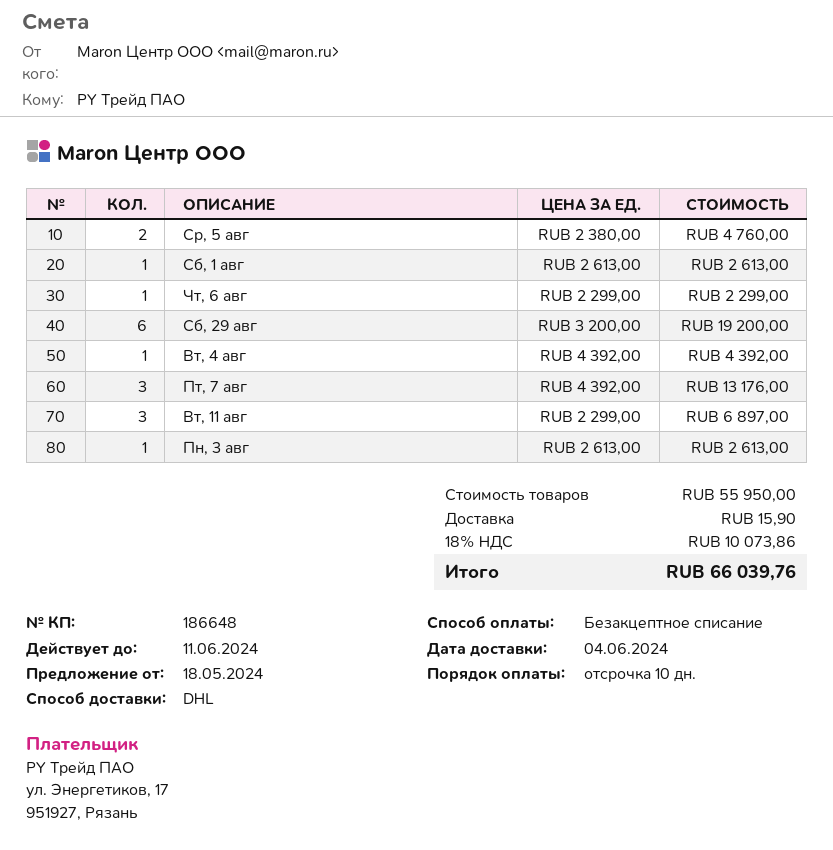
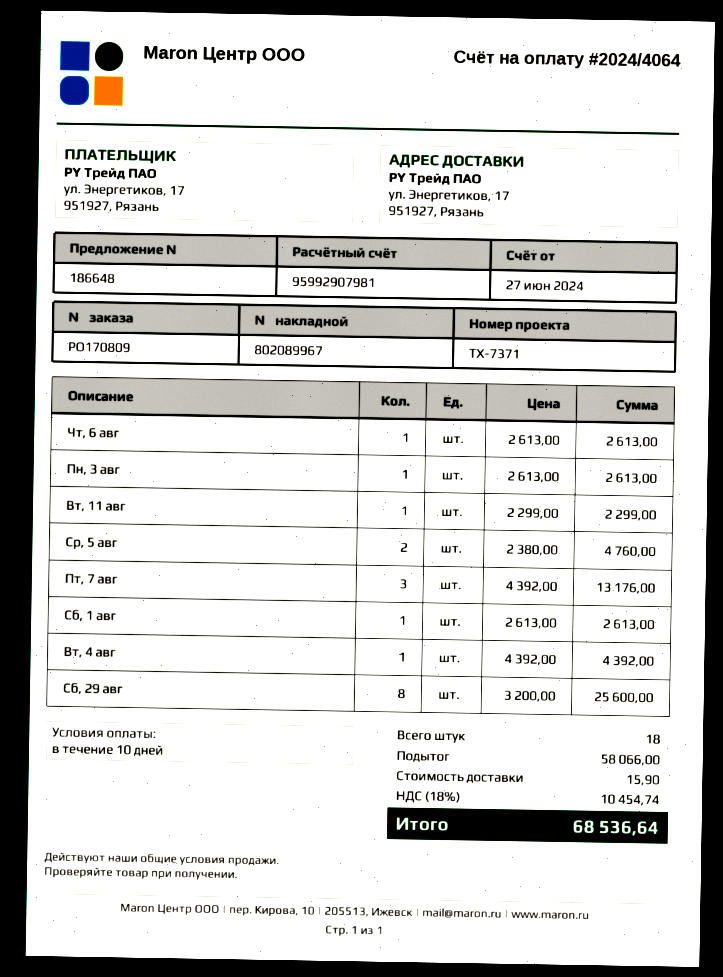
Чт, 6 авг: 1 x 2299.00 = 2299.00 -> 1 x 2613.00 = 2613.00
Сб, 29 авг: 6 x 3200.00 = 19200.00 -> 8 x 3200.00 = 25600.00
Вт, 11 авг: 3 x 2299.00 = 6897.00 -> 1 x 2299.00 = 2299.00
subtotal: 55950.00 -> 58066.00
tax: 18% = 10073.86 -> 18% = 10454.74
total: 66039.76 -> 68536.64

